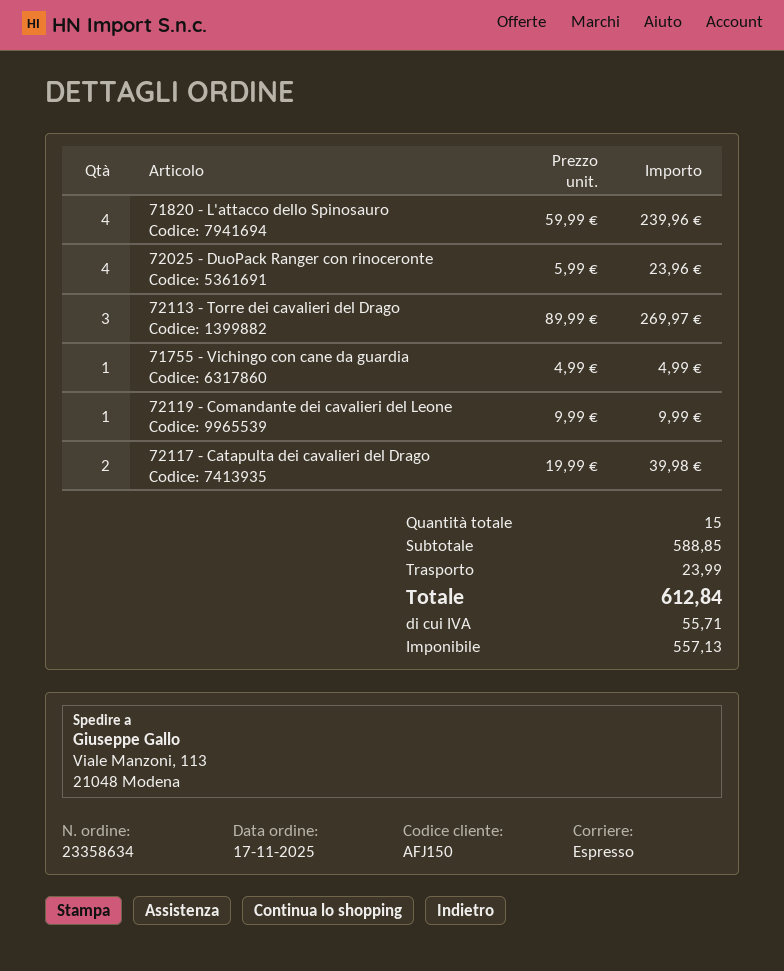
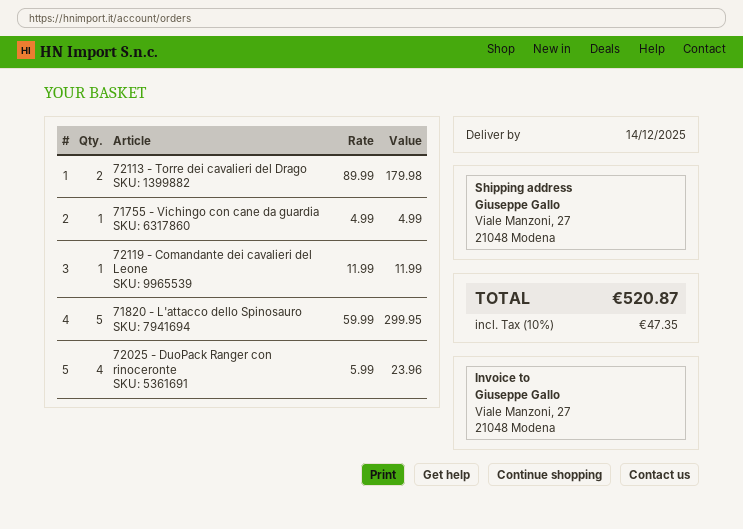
ship to: Viale Manzoni, 113, 21048 Modena -> Viale Manzoni, 27, 21048 Modena
71820 - L'attacco dello Spinosauro: 4 x 59.99 = 239.96 -> 5 x 59.99 = 299.95
72113 - Torre dei cavalieri del Drago: 3 x 89.99 = 269.97 -> 2 x 89.99 = 179.98
72119 - Comandante dei cavalieri del Leone: 1 x 9.99 = 9.99 -> 1 x 11.99 = 11.99
72117 - Catapulta dei cavalieri del Drago: 2 x 19.99 = 39.98 -> none
shipping: 23.99 -> none
tax: 55.71 -> 47.35
total: 612.84 -> 520.87

